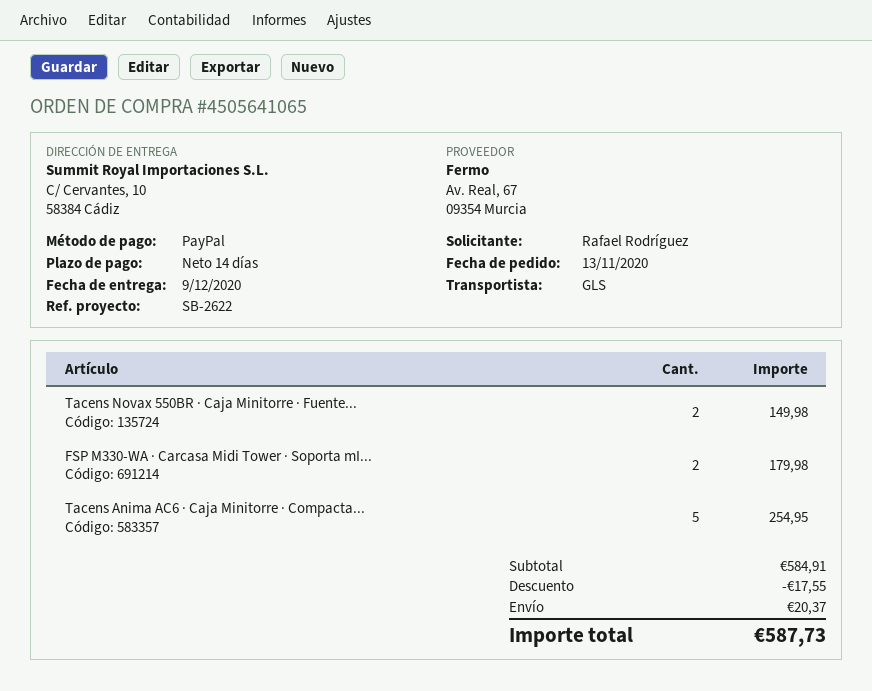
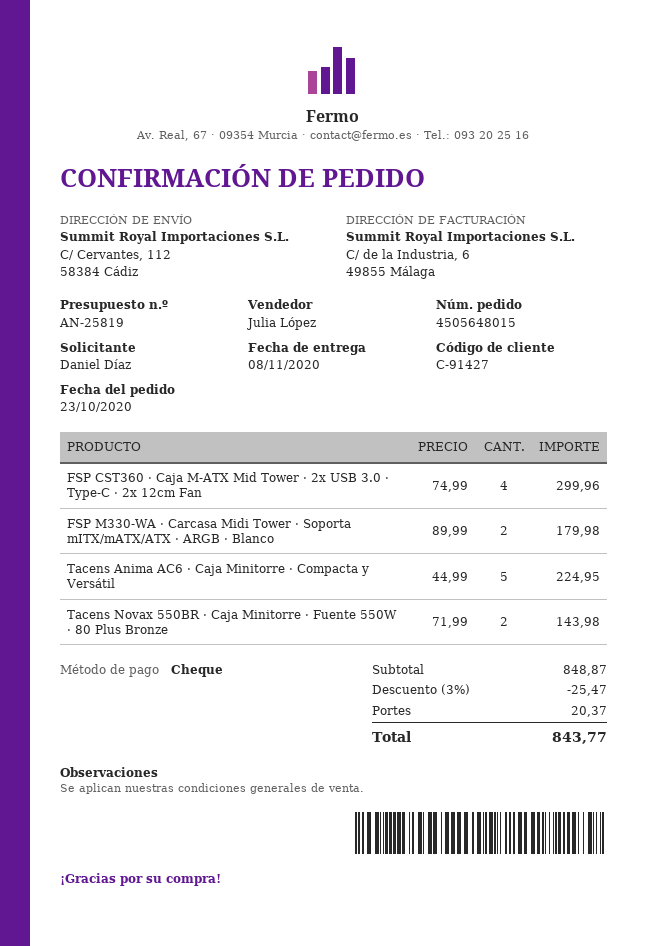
order number: 4505641065 -> 4505648015
order date: 2020-11-13 -> 2020-10-23
delivery date: 2020-12-09 -> 2020-11-08
ordered by: Rafael Rodríguez -> Daniel Díaz
payment method: PayPal -> cheque
ship to: C/ Cervantes, 10, 58384 Cádiz -> C/ Cervantes, 112, 58384 Cádiz
Tacens Novax 550BR · Caja Minitorre · Fuente...: 2 for 149.98 -> 2 for 143.98
Tacens Anima AC6 · Caja Minitorre · Compacta...: 5 for 254.95 -> 5 for 224.95
FSP CST360 · Caja M-ATX Mid Tower · 2x USB 3.0 · Type-C · 2x 12cm Fan: none -> 4 for 299.96
subtotal: 584.91 -> 848.87
discount: 17.55 -> 25.47
total: 587.73 -> 843.77

